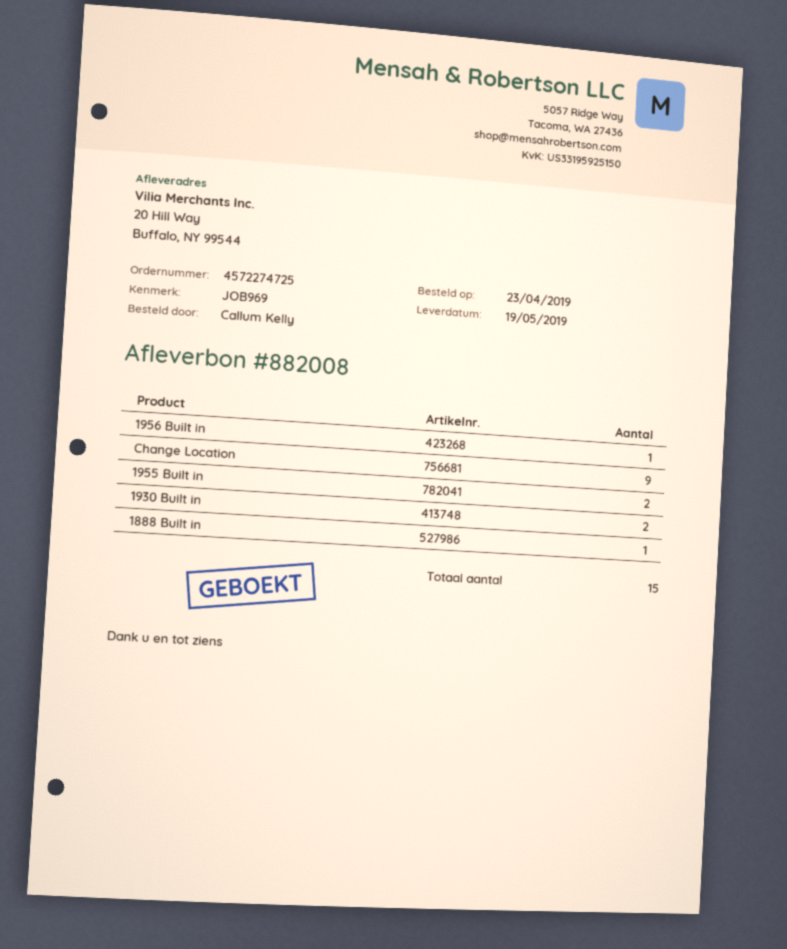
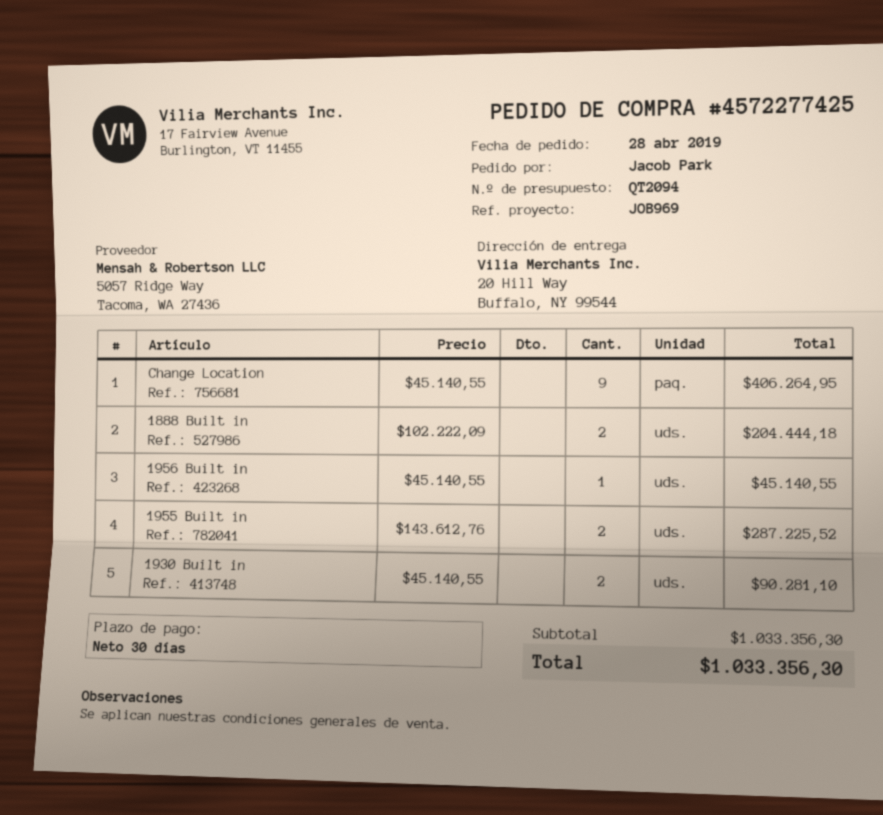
order number: 4572274725 -> 4572277425
order date: 2019-04-23 -> 2019-04-28
ordered by: Callum Kelly -> Jacob Park
1888 Built in: 1 -> 2

